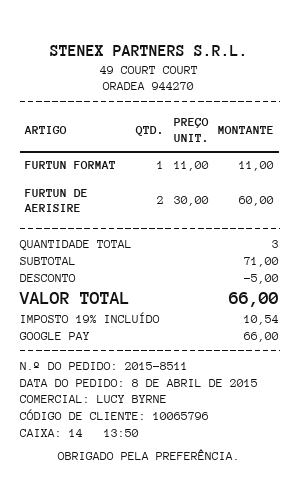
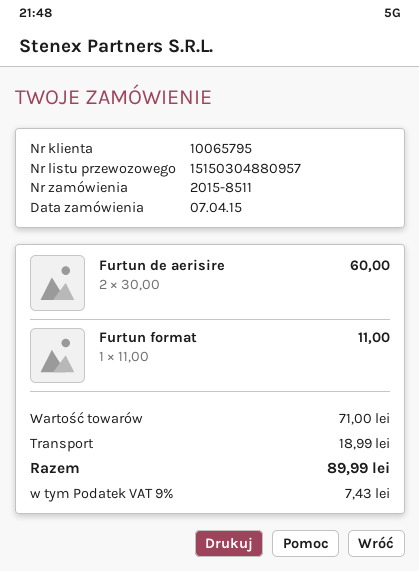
order date: 2015-04-08 -> 2015-04-07
customer number: 10065796 -> 10065795
discount: 5.00 -> none
shipping: none -> 18.99
tax: 19% = 10.54 -> 9% = 7.43
total: 66.00 -> 89.99

